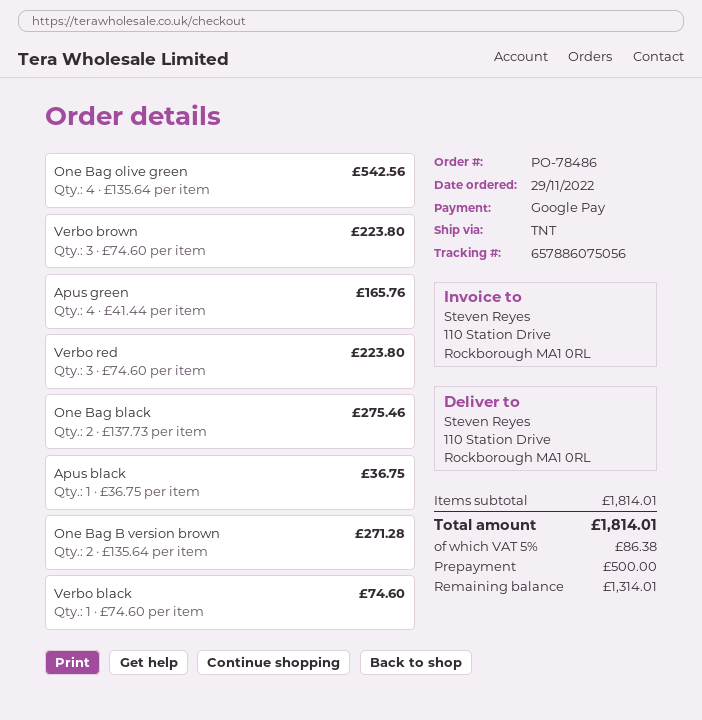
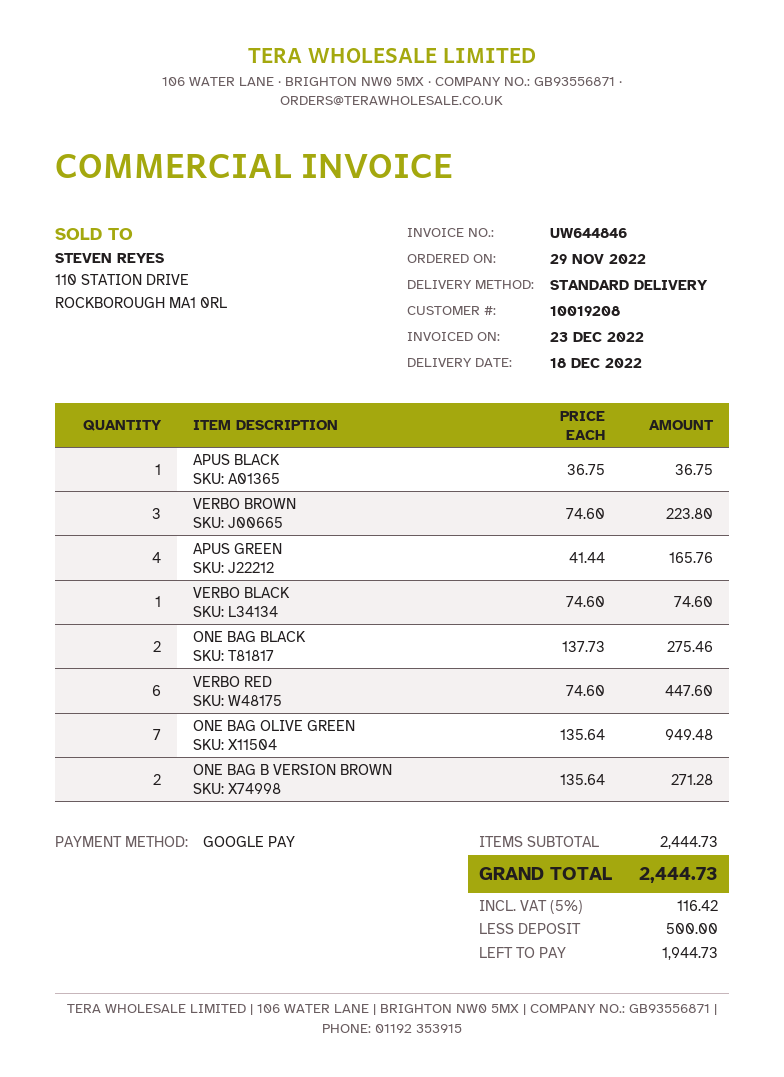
shipping method: TNT -> standard
One Bag olive green: 4 x 135.64 = 542.56 -> 7 x 135.64 = 949.48
Verbo red: 3 x 74.60 = 223.80 -> 6 x 74.60 = 447.60
subtotal: 1814.01 -> 2444.73
tax: 5% = 86.38 -> 5% = 116.42
total: 1814.01 -> 2444.73
balance: 1314.01 -> 1944.73

